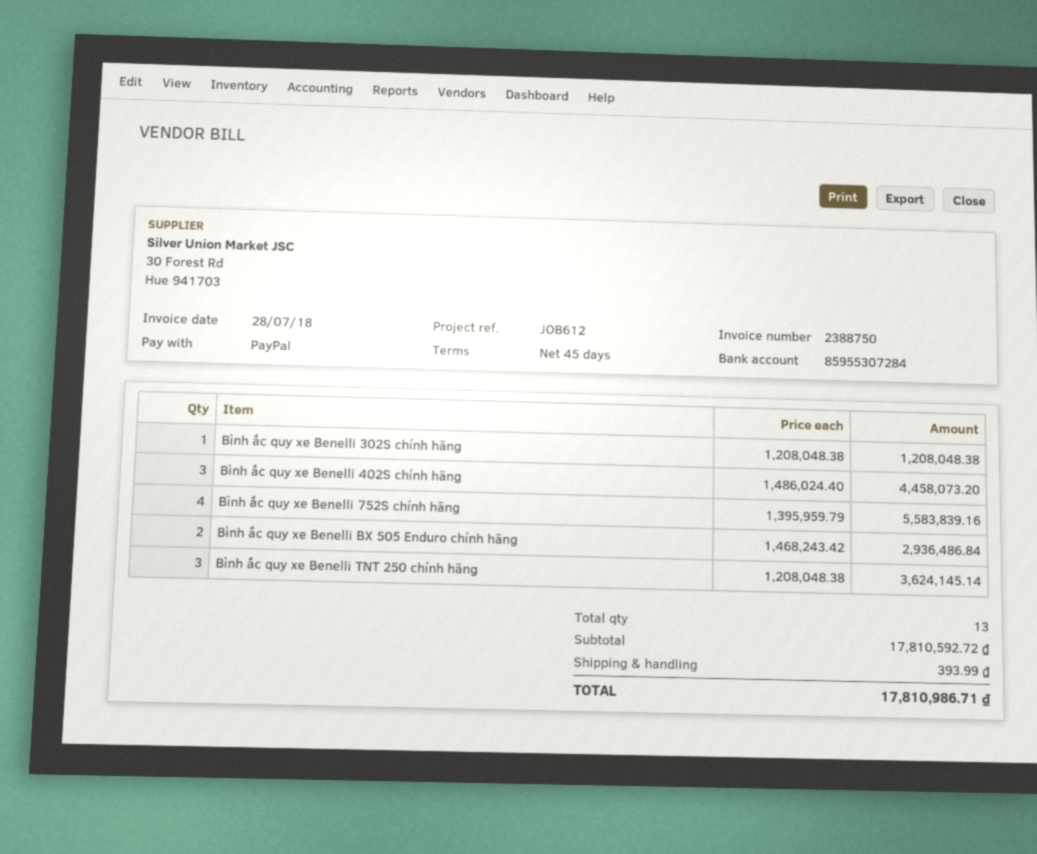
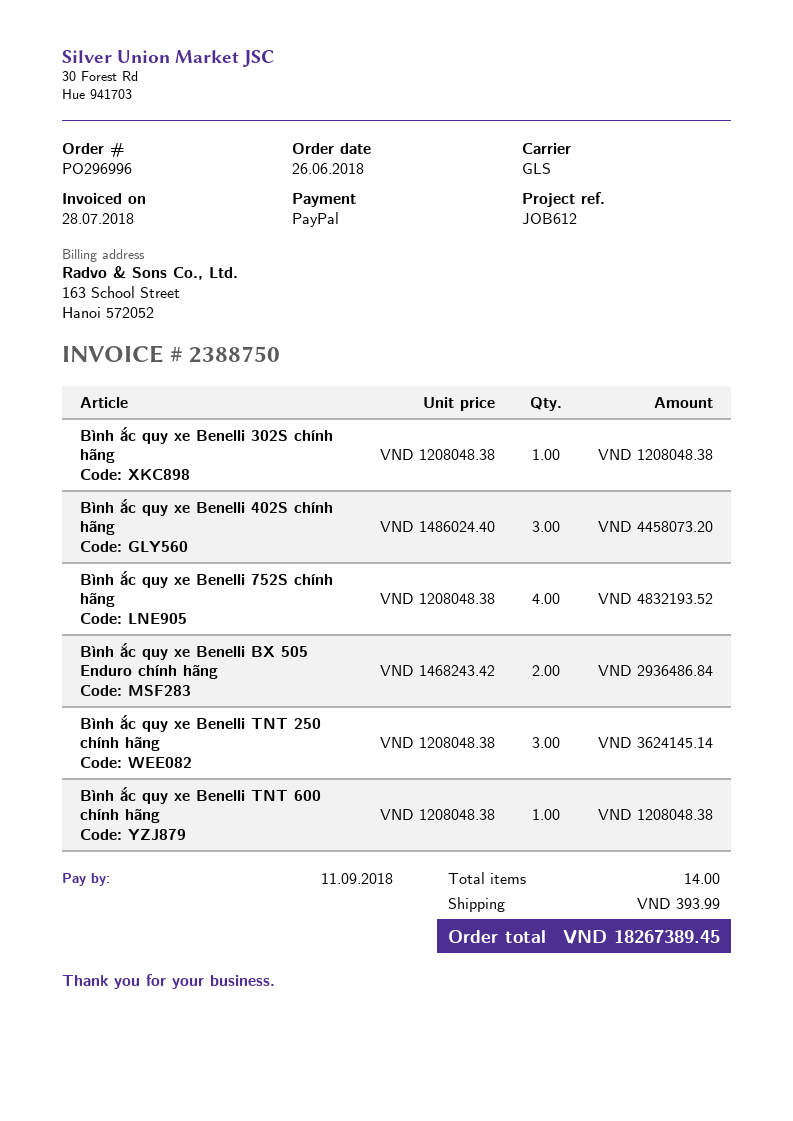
Bình ắc quy xe Benelli 752S chính hãng: 4 x 1395959.79 = 5583839.16 -> 4 x 1208048.38 = 4832193.52
Bình ắc quy xe Benelli TNT 600 chính hãng: none -> 1 x 1208048.38 = 1208048.38
total quantity: 13 -> 14
total: 17810986.71 -> 18267389.45

